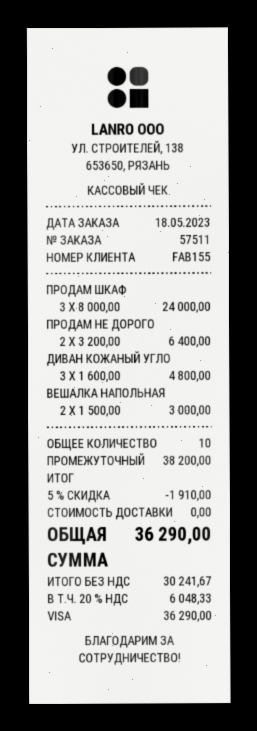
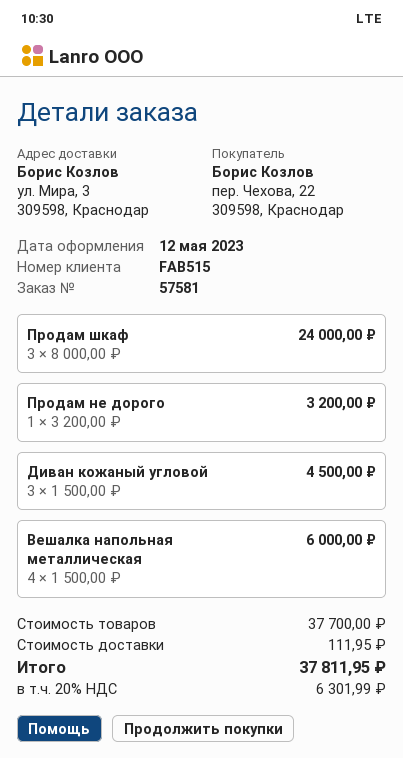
order number: 57511 -> 57581
order date: 2023-05-18 -> 2023-05-12
customer number: FAB155 -> FAB515
ПРОДАМ НЕ ДОРОГО: 2 x 3200.00 = 6400.00 -> 1 x 3200.00 = 3200.00
ДИВАН КОЖАНЫЙ УГЛО: 3 x 1600.00 = 4800.00 -> 3 x 1500.00 = 4500.00
ВЕШАЛКА НАПОЛЬНАЯ: 2 x 1500.00 = 3000.00 -> 4 x 1500.00 = 6000.00
subtotal: 38200.00 -> 37700.00
discount: 5% = 1910.00 -> none
shipping: 0.00 -> 111.95
tax: 20% = 6048.33 -> 20% = 6301.99
total: 36290.00 -> 37811.95

